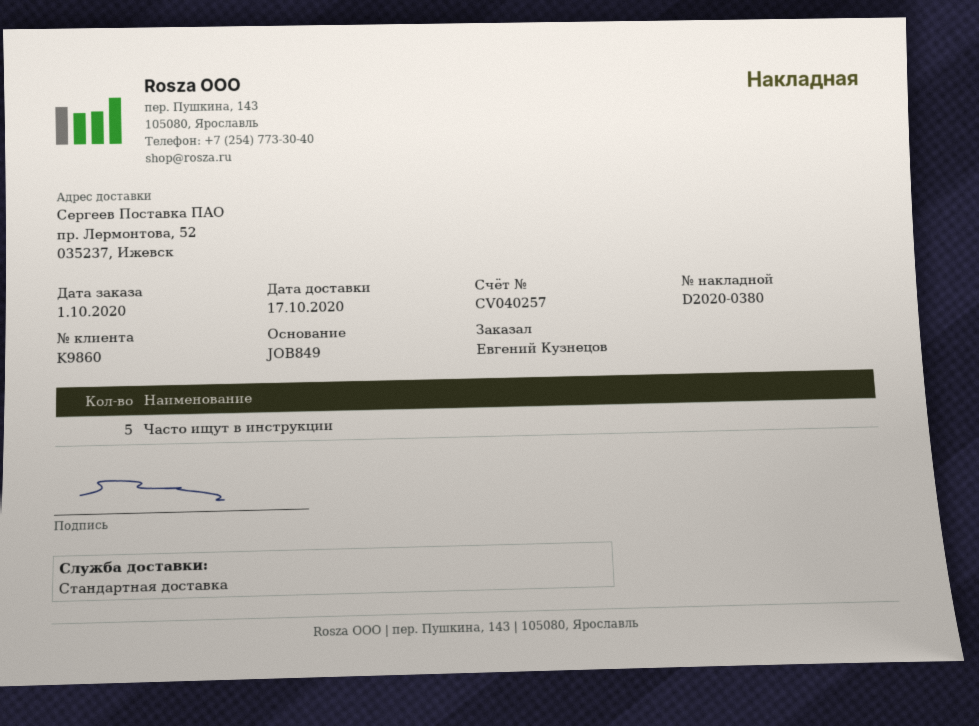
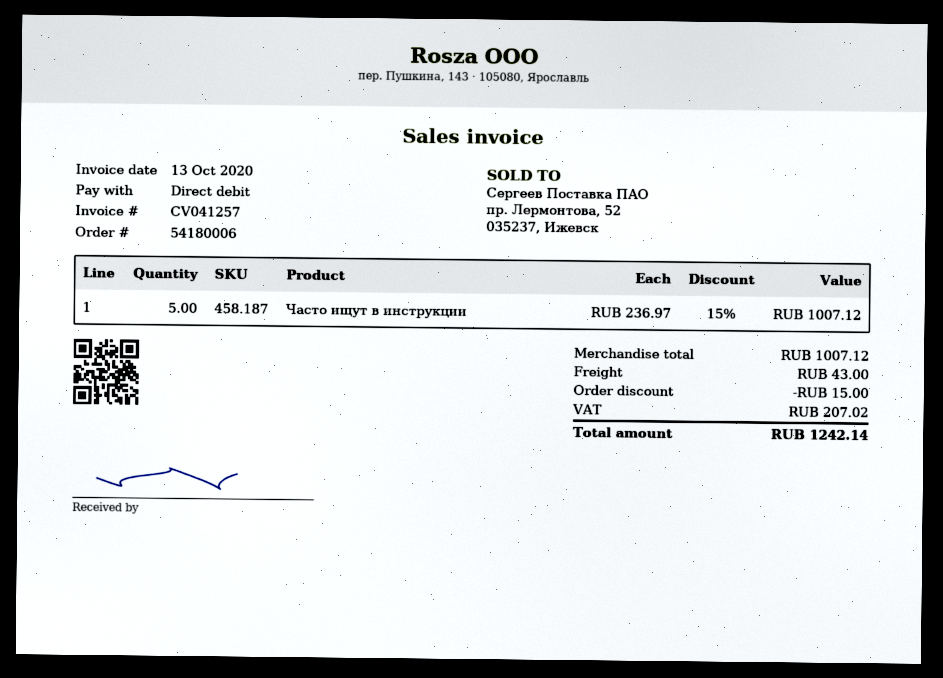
invoice number: CV040257 -> CV041257

